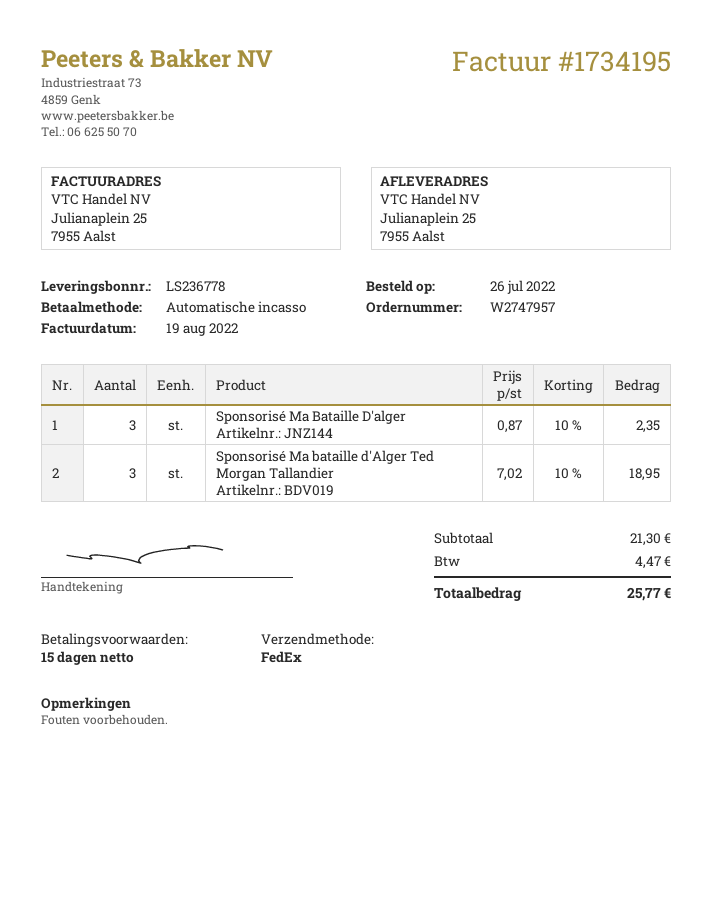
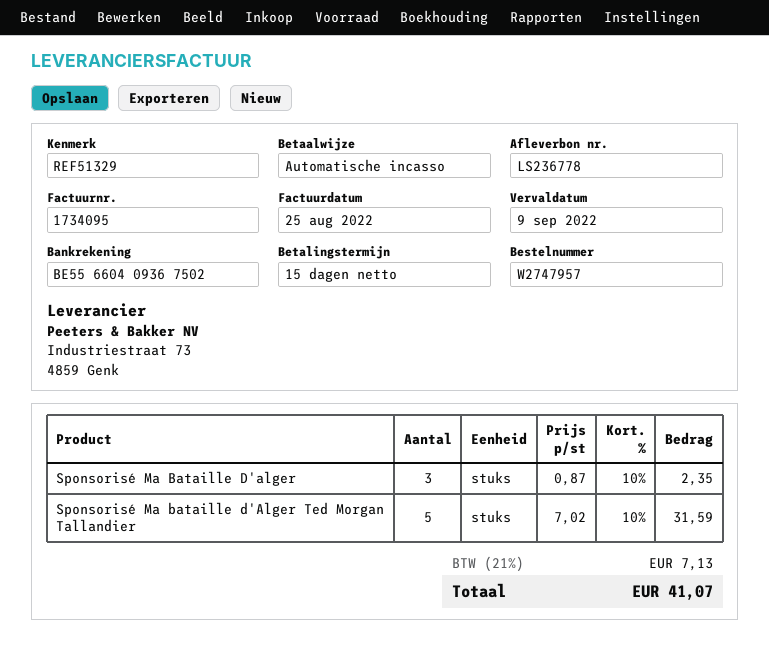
invoice number: 1734195 -> 1734095
invoice date: 2022-08-19 -> 2022-08-25
Sponsorisé Ma bataille d'Alger Ted Morgan Tallandier: 3 x 7.02 - 10% = 18.95 -> 5 x 7.02 - 10% = 31.59
tax: 4.47 -> 7.13
total: 25.77 -> 41.07

